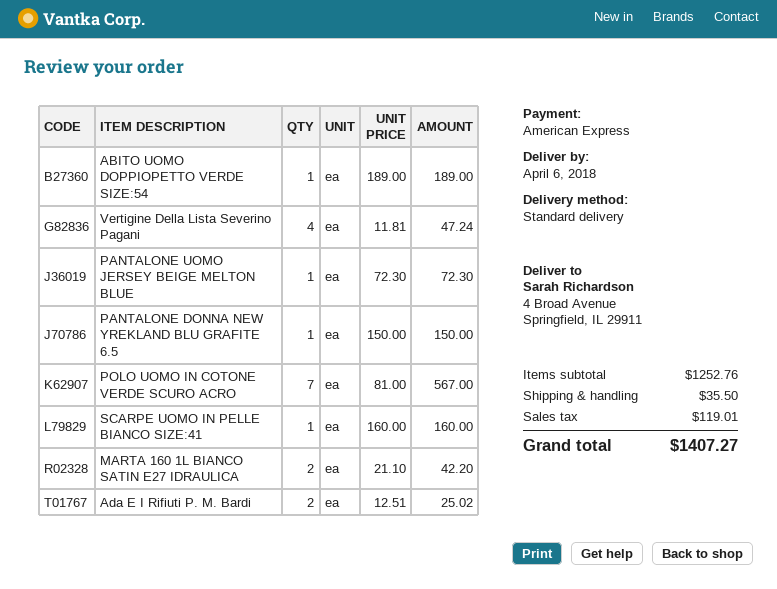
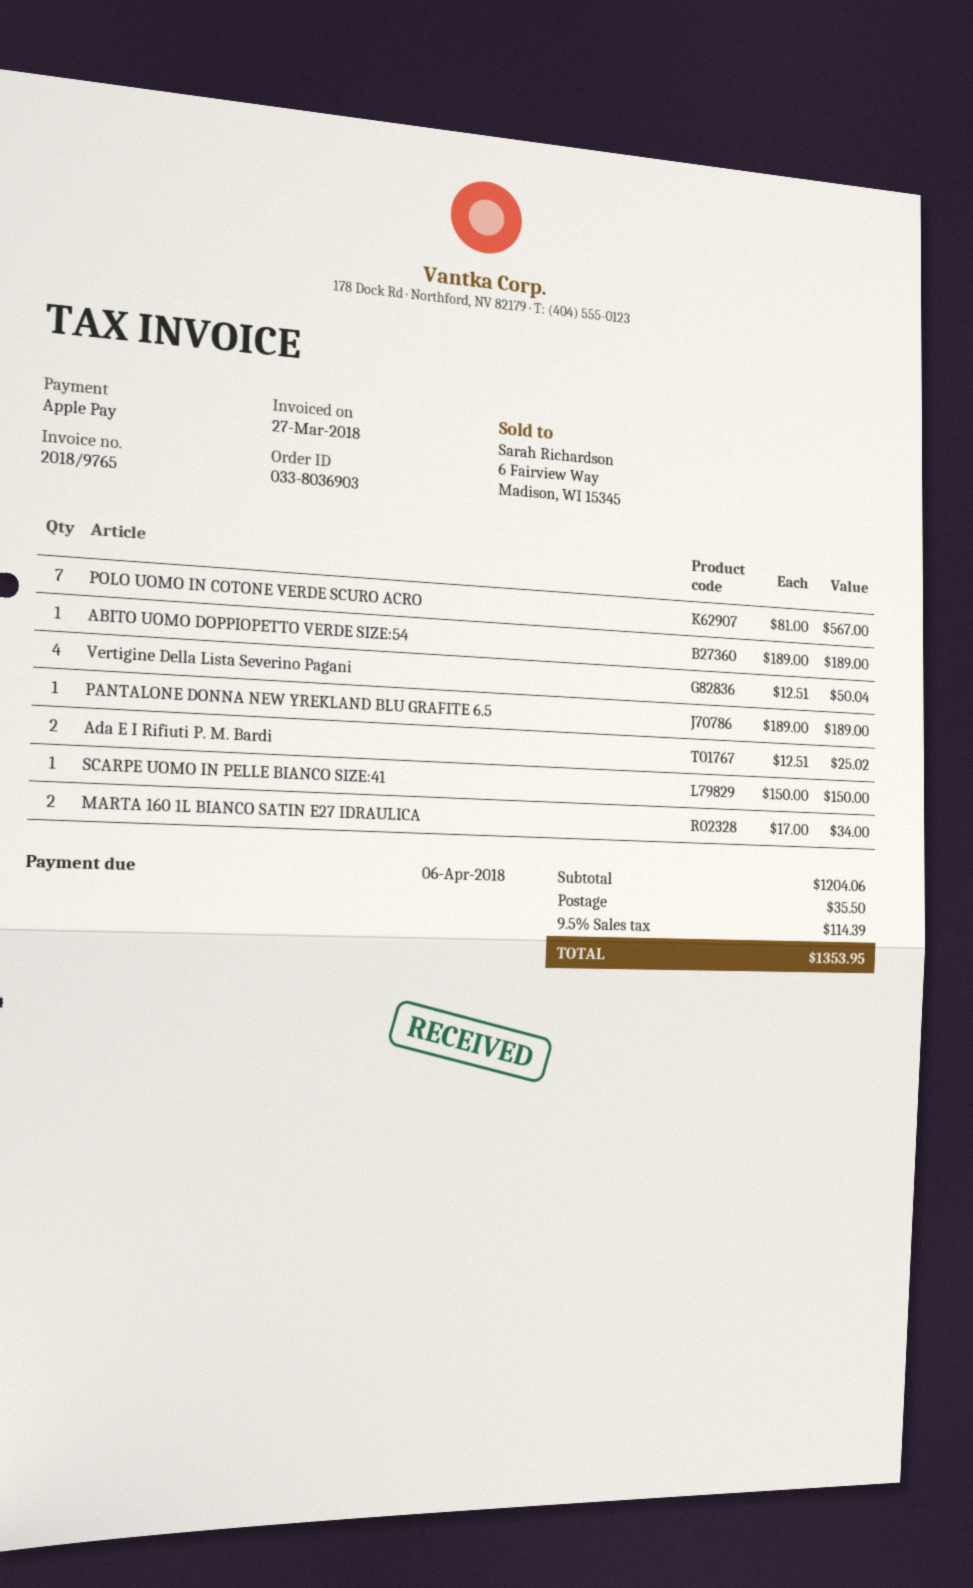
payment method: American Express -> Apple Pay
Vertigine Della Lista Severino Pagani: 4 x 11.81 = 47.24 -> 4 x 12.51 = 50.04
PANTALONE UOMO JERSEY BEIGE MELTON BLUE: 1 x 72.30 = 72.30 -> none
PANTALONE DONNA NEW YREKLAND BLU GRAFITE 6.5: 1 x 150.00 = 150.00 -> 1 x 189.00 = 189.00
SCARPE UOMO IN PELLE BIANCO SIZE:41: 1 x 160.00 = 160.00 -> 1 x 150.00 = 150.00
MARTA 160 1L BIANCO SATIN E27 IDRAULICA: 2 x 21.10 = 42.20 -> 2 x 17.00 = 34.00
subtotal: 1252.76 -> 1204.06
tax: 119.01 -> 114.39
total: 1407.27 -> 1353.95

